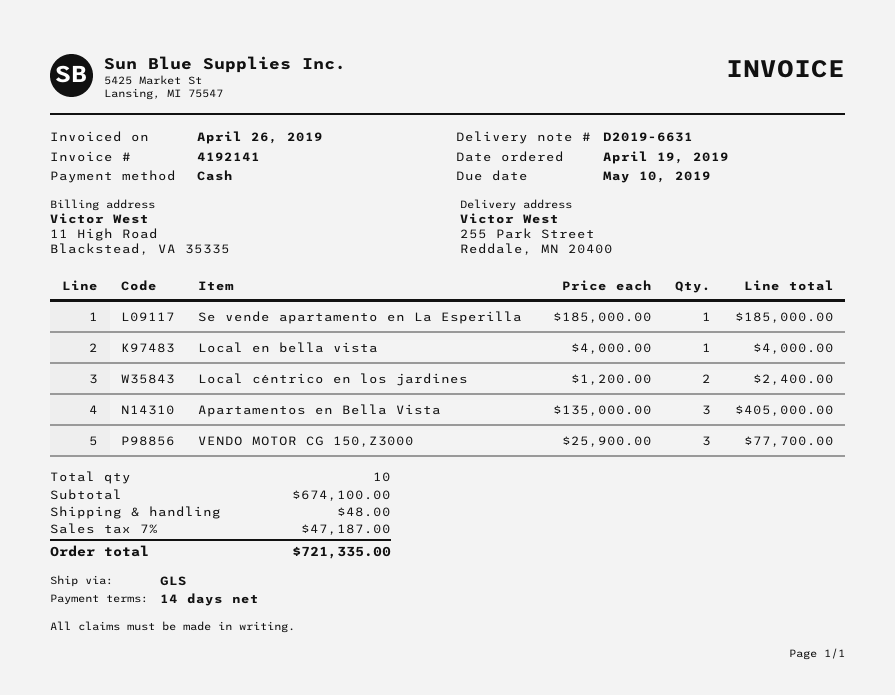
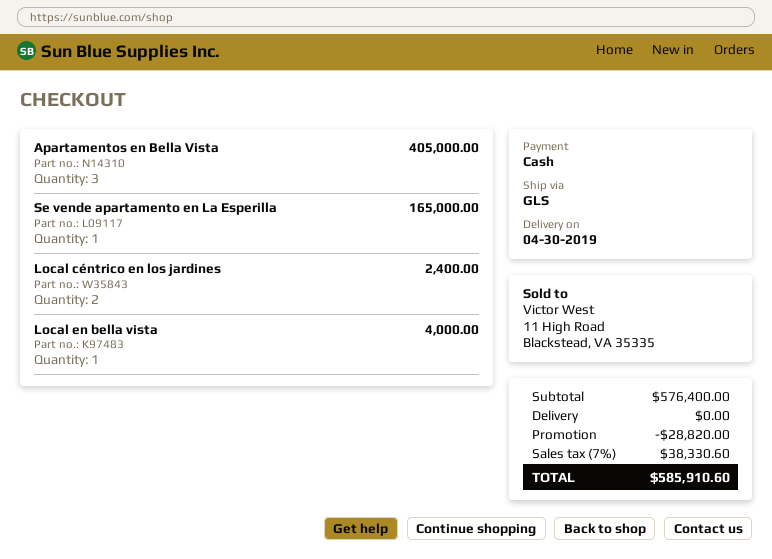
Se vende apartamento en La Esperilla: 1 for 185000.00 -> 1 for 165000.00
VENDO MOTOR CG 150,Z3000: 3 for 77700.00 -> none
subtotal: 674100.00 -> 576400.00
discount: none -> 28820.00
shipping: 48.00 -> 0.00
tax: 7% = 47187.00 -> 7% = 38330.60
total: 721335.00 -> 585910.60

